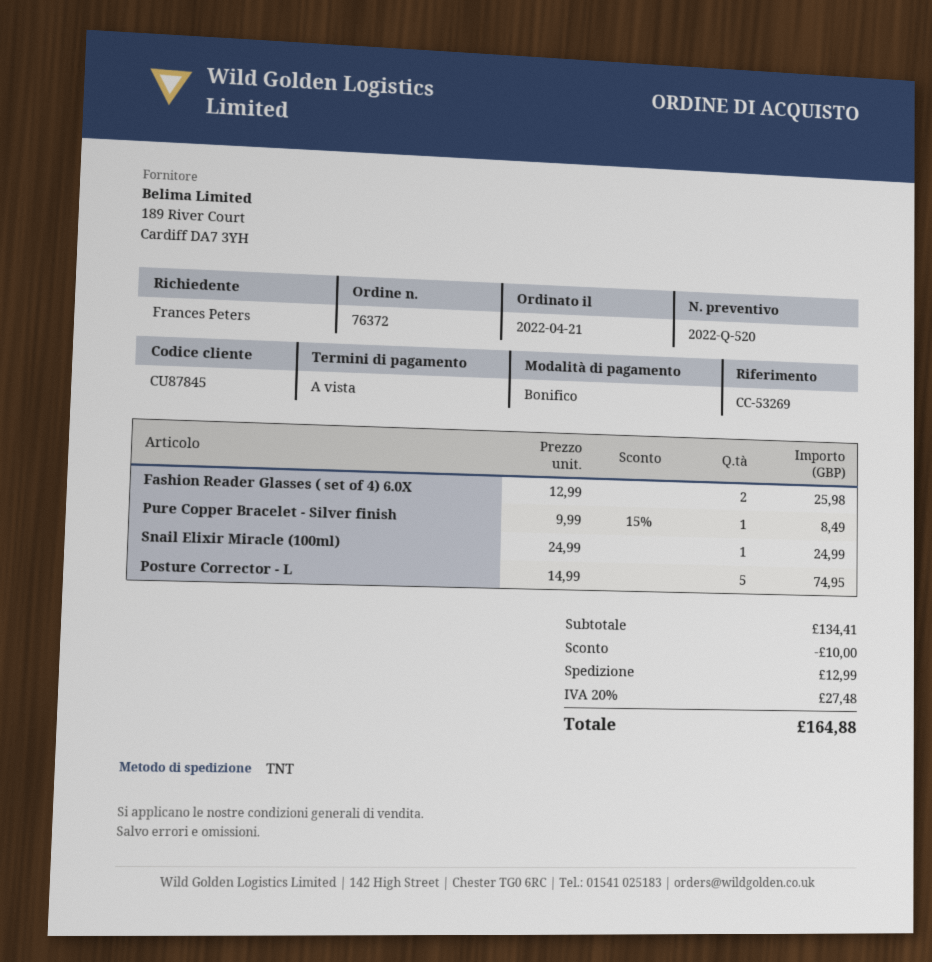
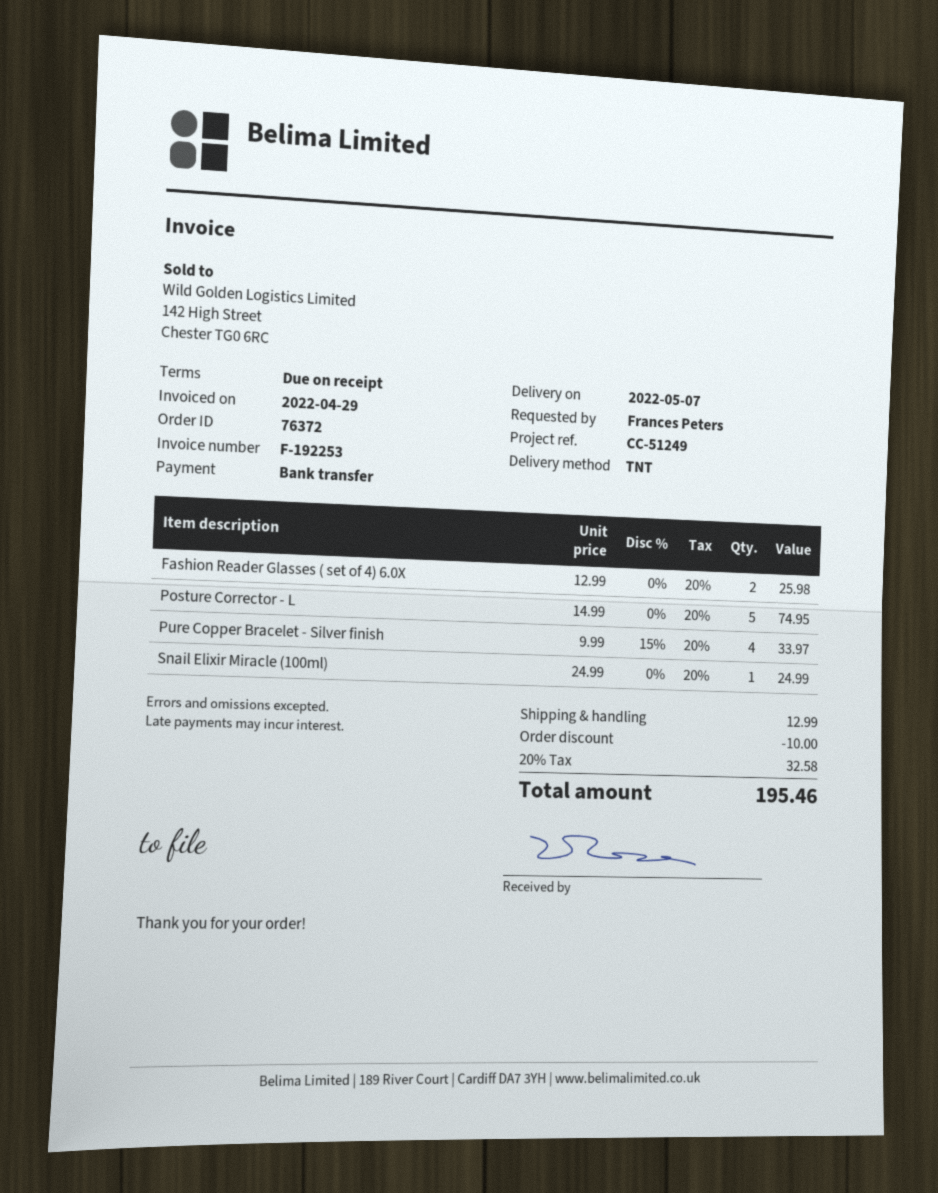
reference: CC-53269 -> CC-51249
Pure Copper Bracelet - Silver finish: 1 x 9.99 - 15% = 8.49 -> 4 x 9.99 - 15% = 33.97
tax: 20% = 27.48 -> 20% = 32.58
total: 164.88 -> 195.46

